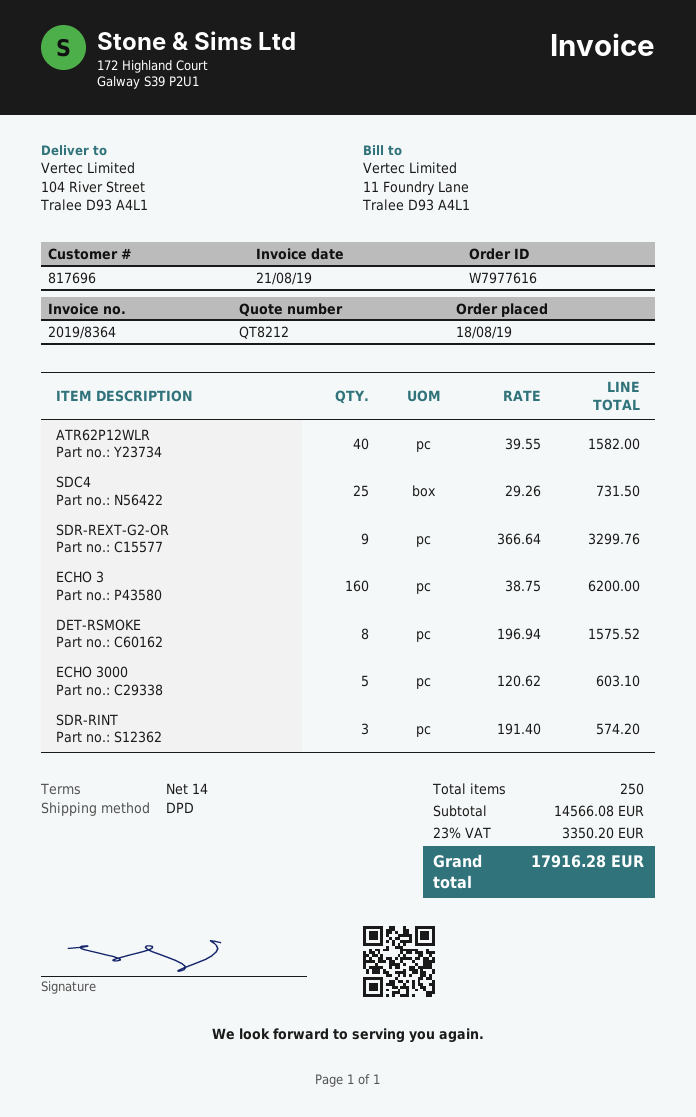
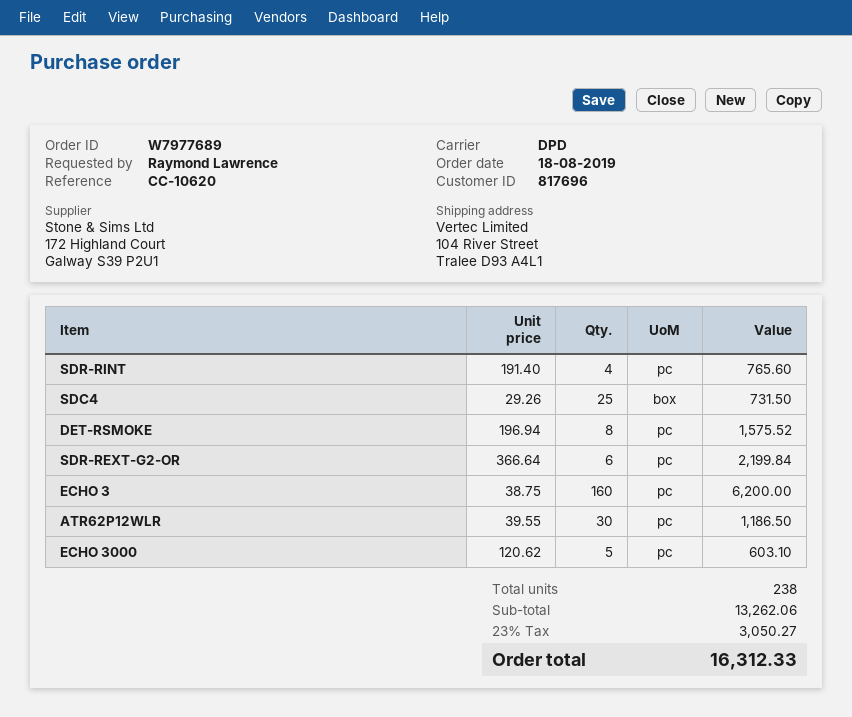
order number: W7977616 -> W7977689
ATR62P12WLR: 40 x 39.55 = 1582.00 -> 30 x 39.55 = 1186.50
SDR-REXT-G2-OR: 9 x 366.64 = 3299.76 -> 6 x 366.64 = 2199.84
SDR-RINT: 3 x 191.40 = 574.20 -> 4 x 191.40 = 765.60
total quantity: 250 -> 238
subtotal: 14566.08 -> 13262.06
tax: 23% = 3350.20 -> 23% = 3050.27
total: 17916.28 -> 16312.33

